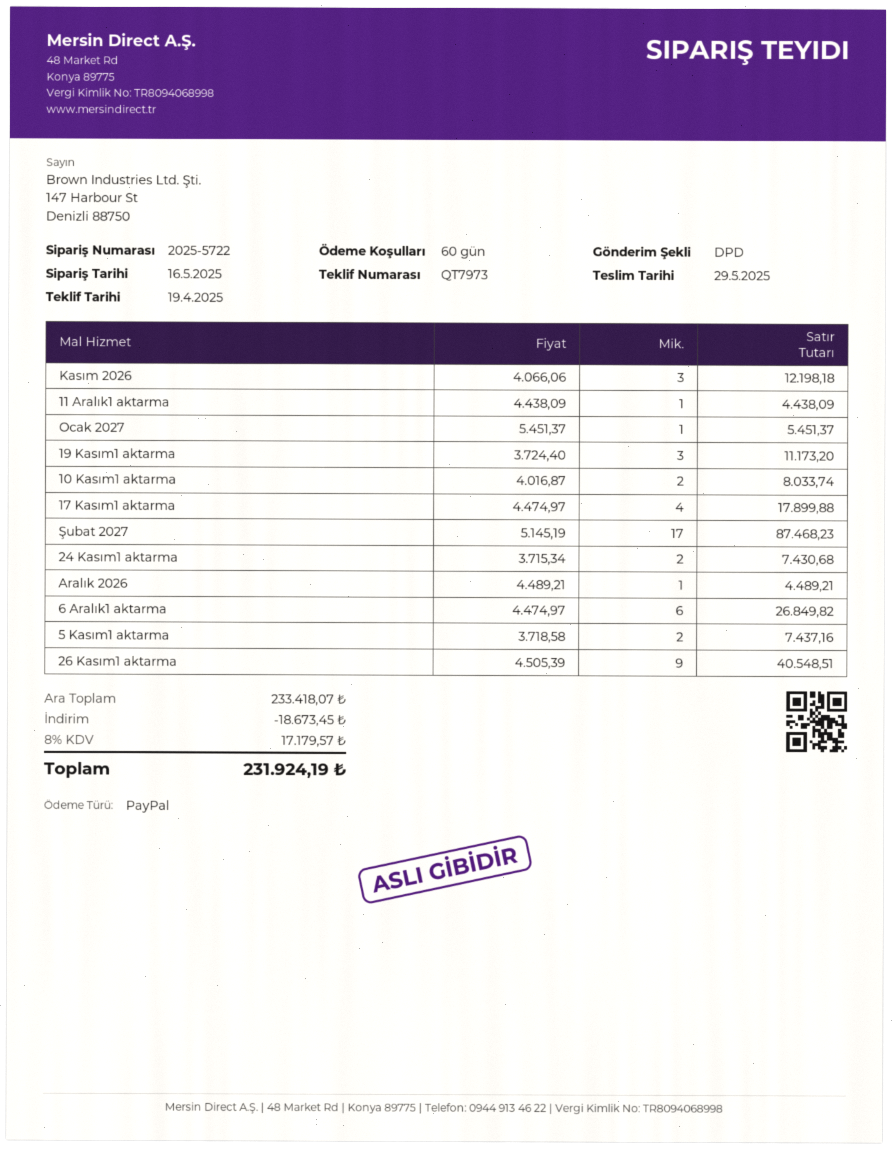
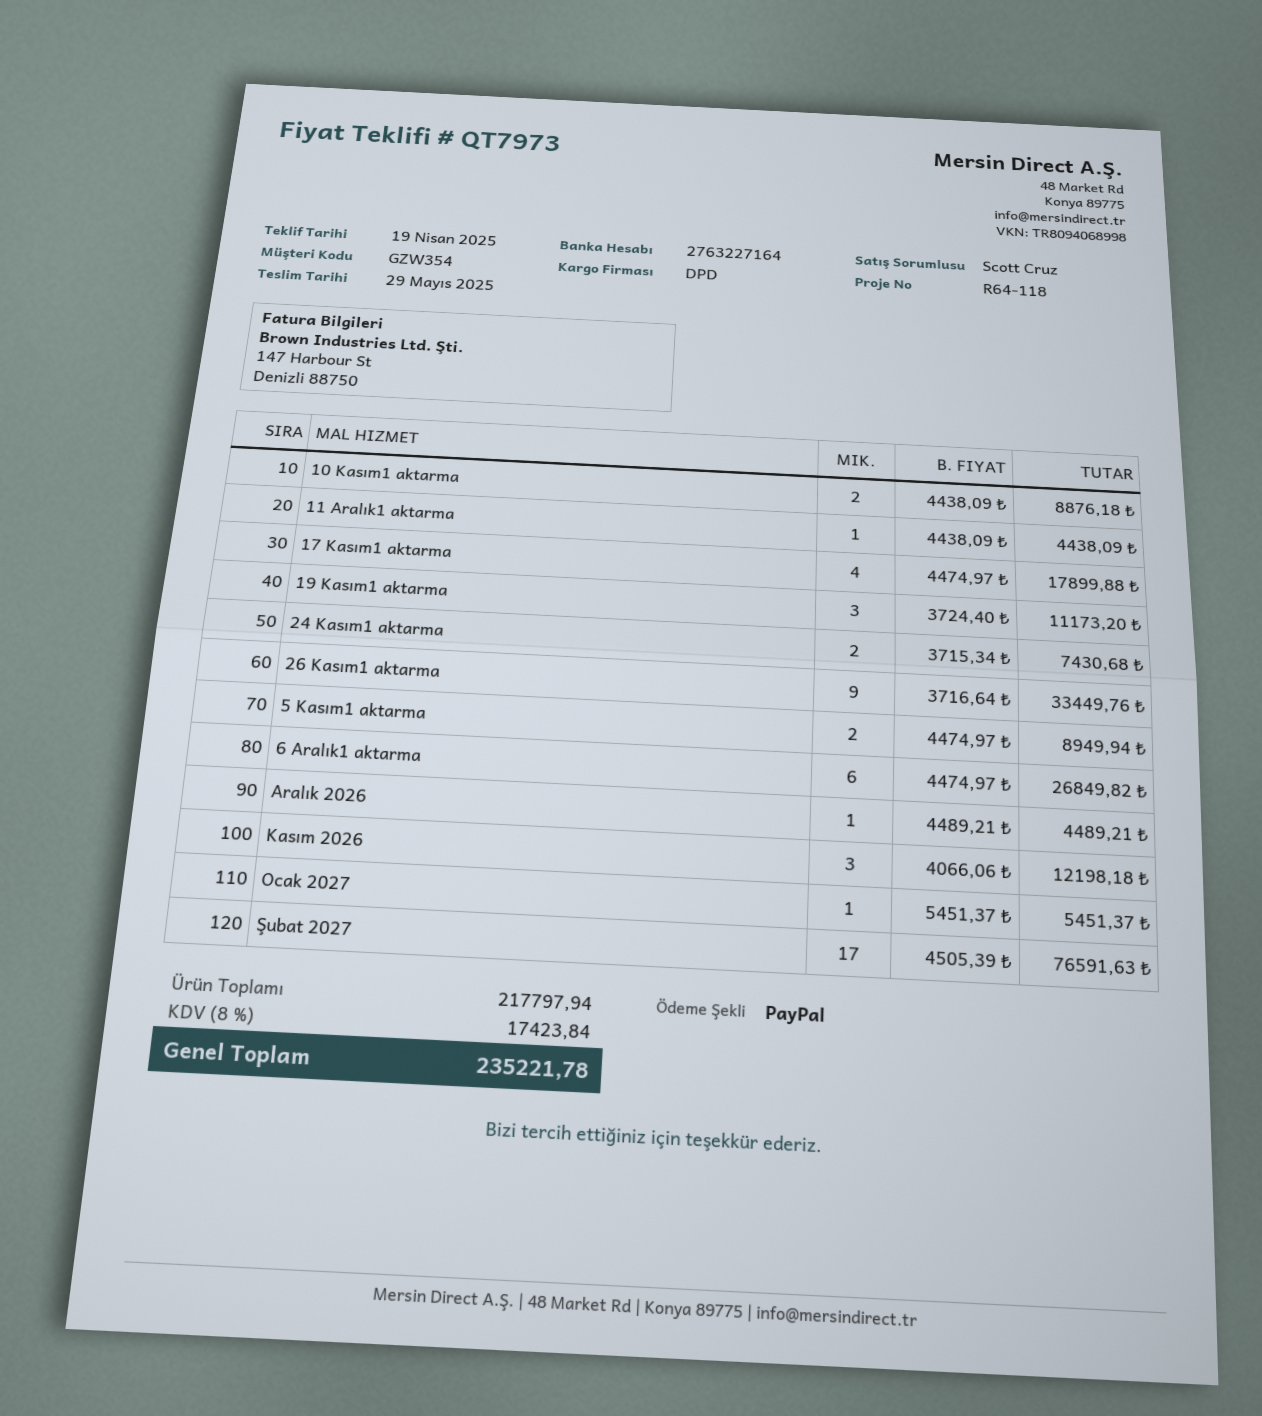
10 Kasım1 aktarma: 2 x 4016.87 = 8033.74 -> 2 x 4438.09 = 8876.18
Şubat 2027: 17 x 5145.19 = 87468.23 -> 17 x 4505.39 = 76591.63
5 Kasım1 aktarma: 2 x 3718.58 = 7437.16 -> 2 x 4474.97 = 8949.94
26 Kasım1 aktarma: 9 x 4505.39 = 40548.51 -> 9 x 3716.64 = 33449.76
subtotal: 233418.07 -> 217797.94
discount: 18673.45 -> none
tax: 8% = 17179.57 -> 8% = 17423.84
total: 231924.19 -> 235221.78

